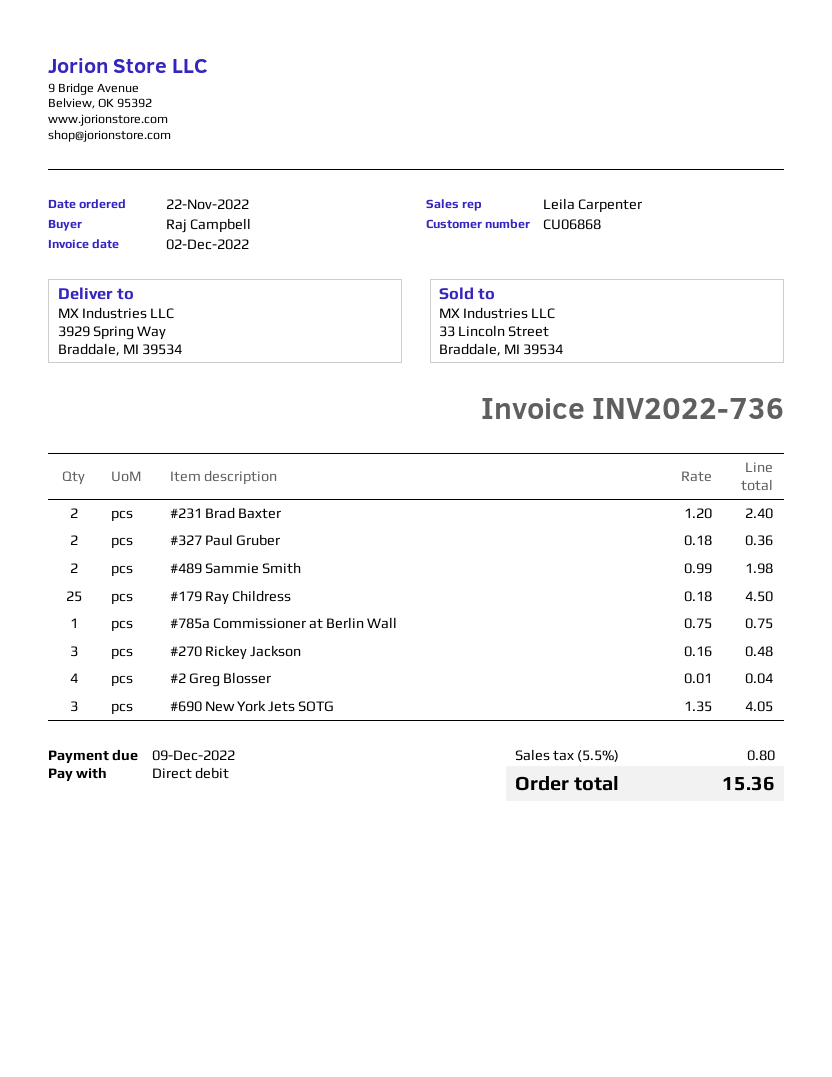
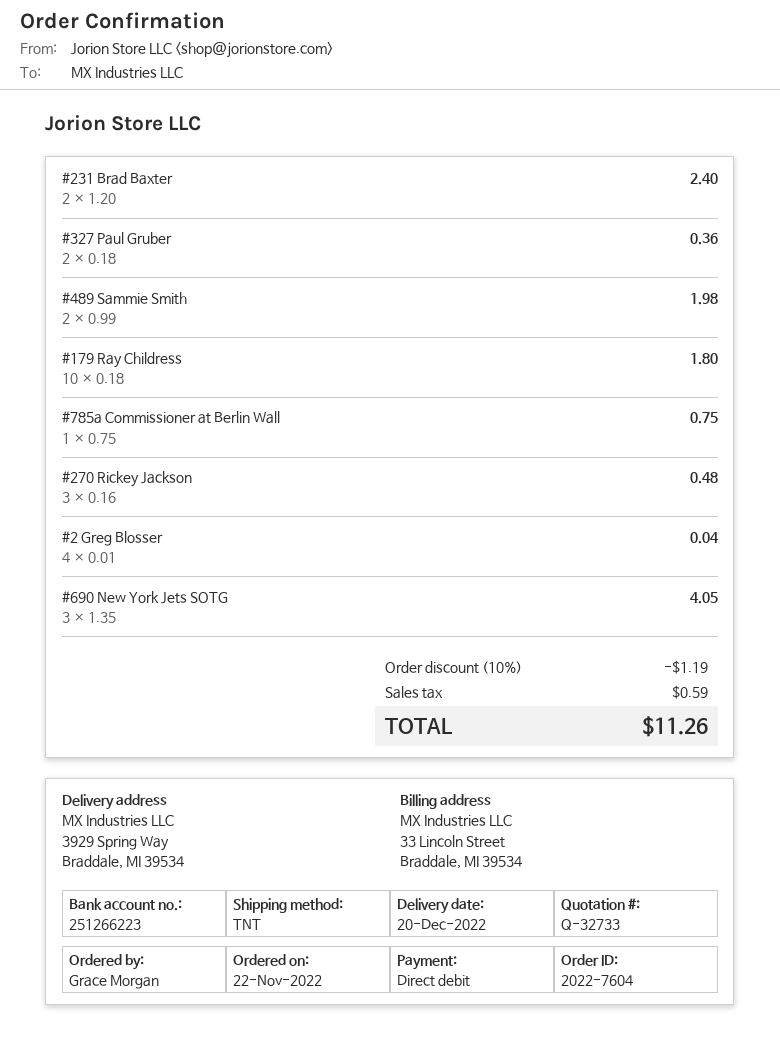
ordered by: Raj Campbell -> Grace Morgan
#179 Ray Childress: 25 x 0.18 = 4.50 -> 10 x 0.18 = 1.80
discount: none -> 10% = 1.19
tax: 0.80 -> 0.59
total: 15.36 -> 11.26

